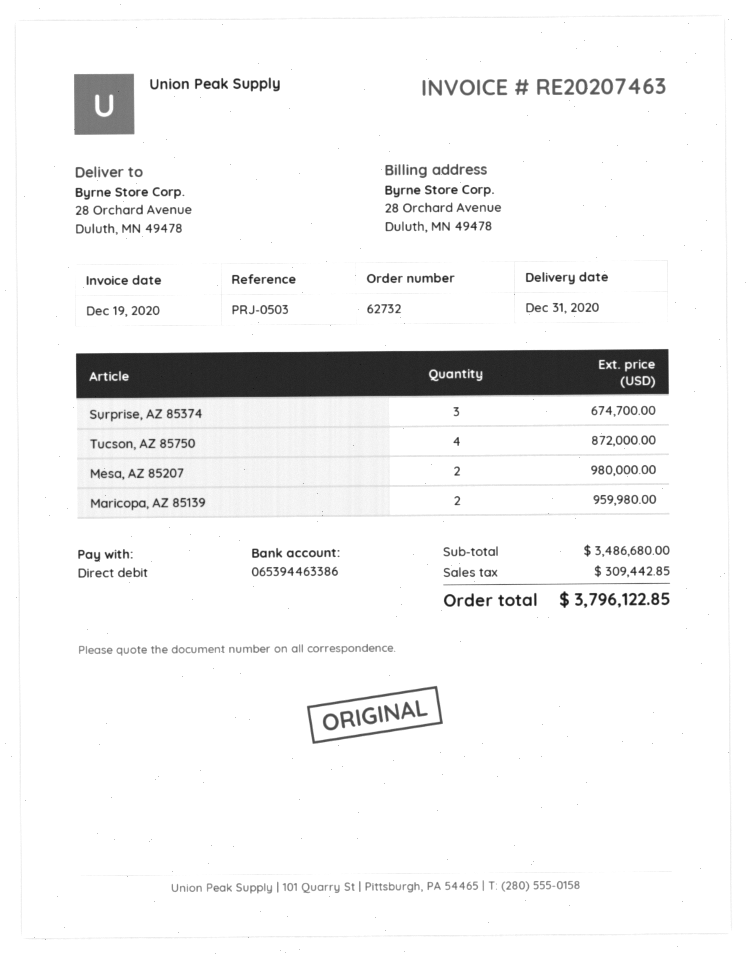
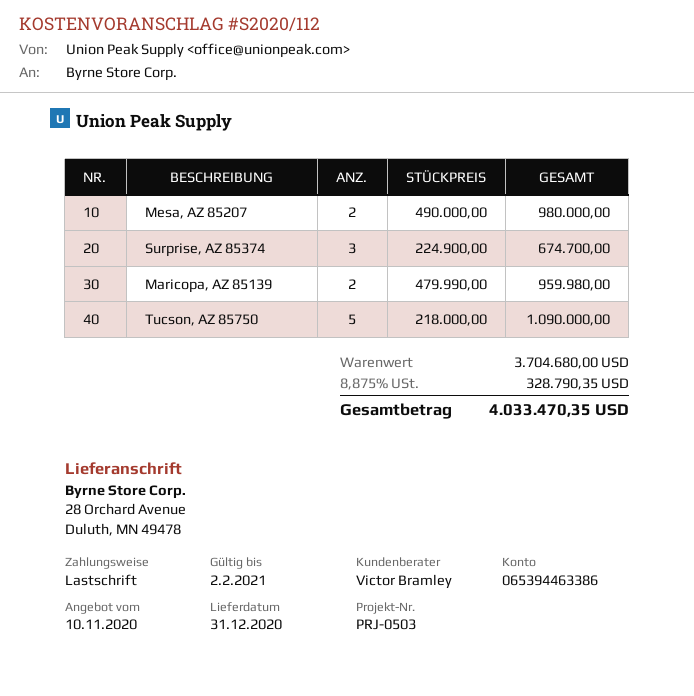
Tucson, AZ 85750: 4 for 872000.00 -> 5 for 1090000.00
subtotal: 3486680.00 -> 3704680.00
tax: 309442.85 -> 328790.35
total: 3796122.85 -> 4033470.35

